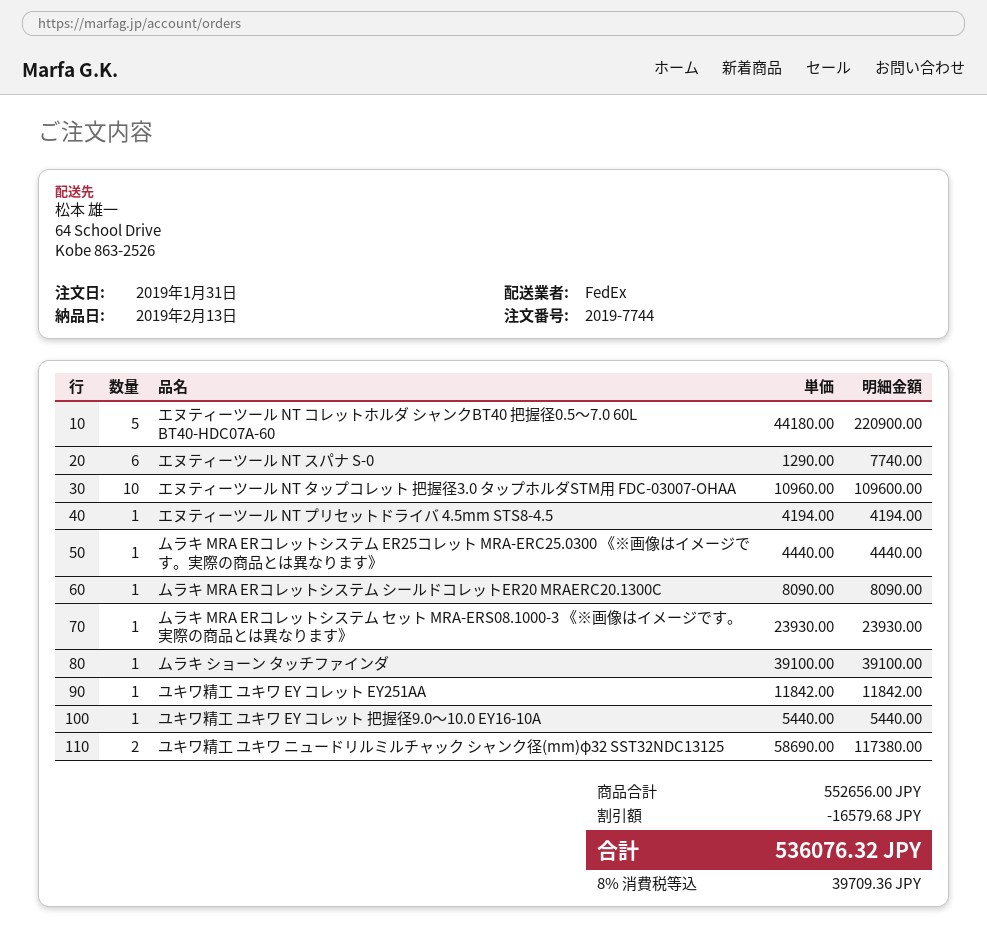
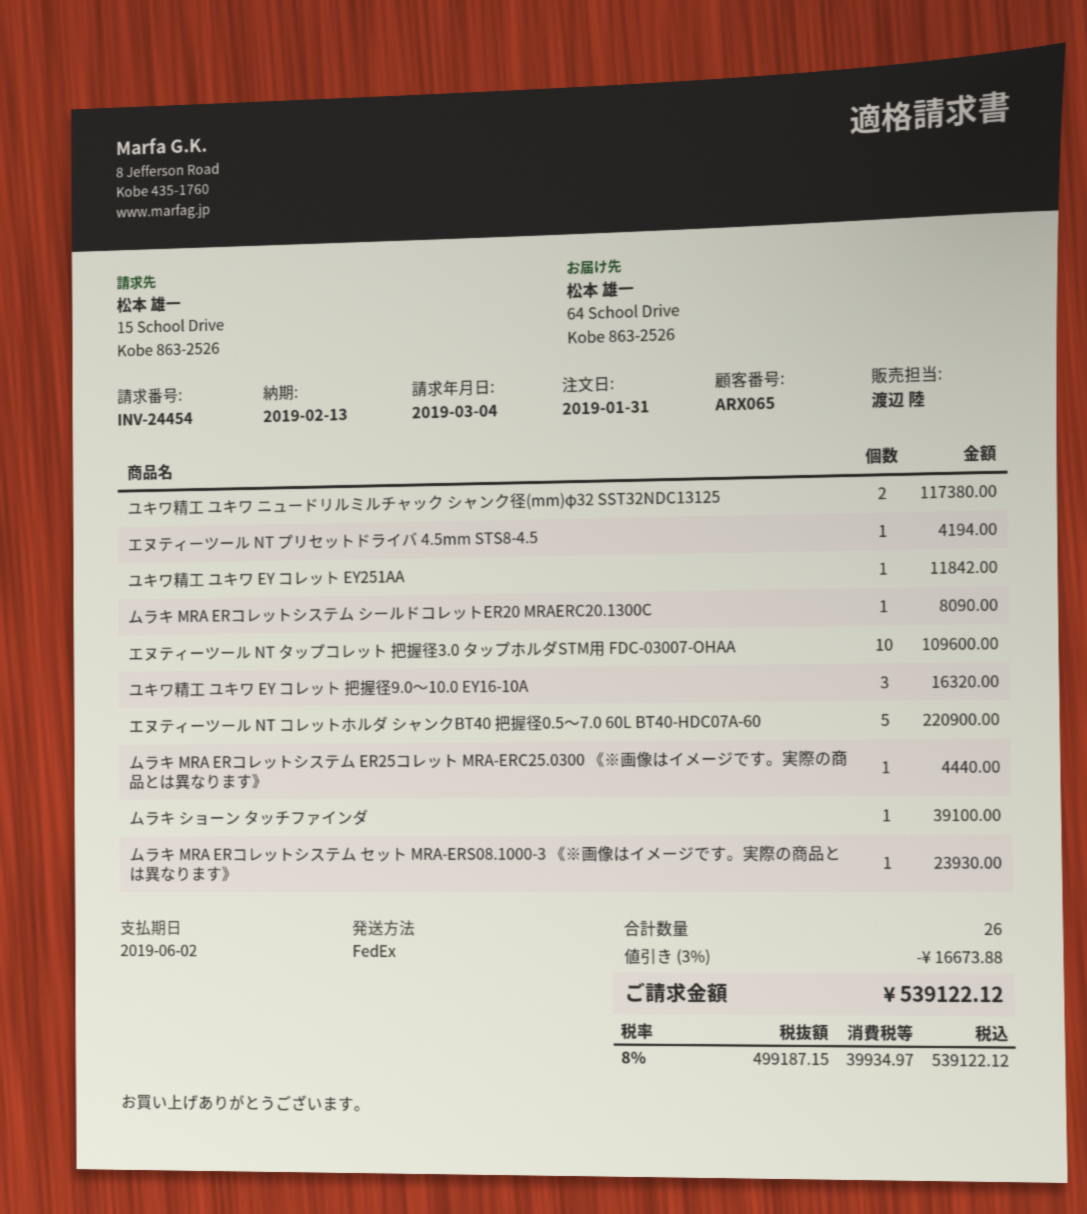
エヌティーツール NT スパナ S-0: 6 for 7740.00 -> none
ユキワ精工 ユキワ EY コレット 把握径9.0〜10.0 EY16-10A: 1 for 5440.00 -> 3 for 16320.00
discount: 16579.68 -> 16673.88
tax: 8% = 39709.36 -> 8% = 39934.97
total: 536076.32 -> 539122.12

